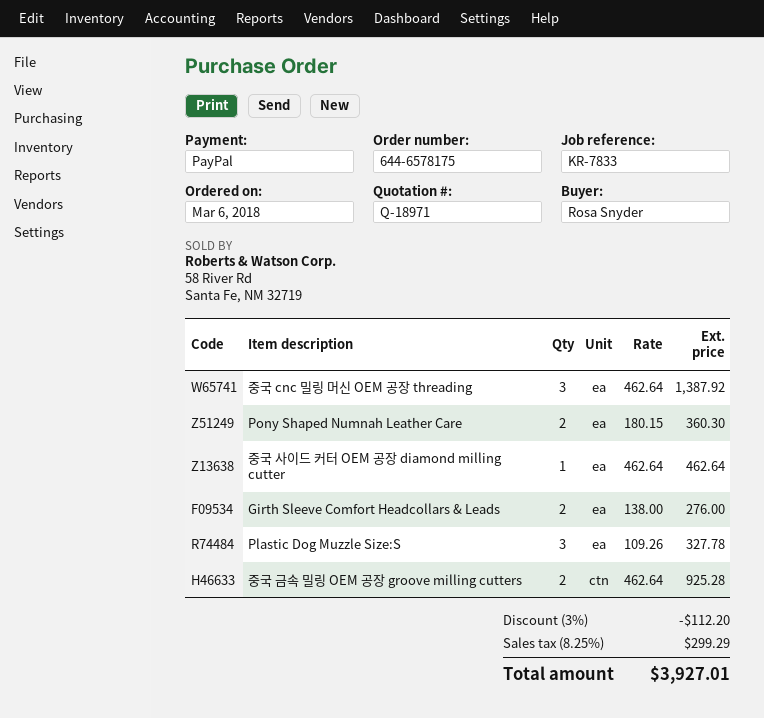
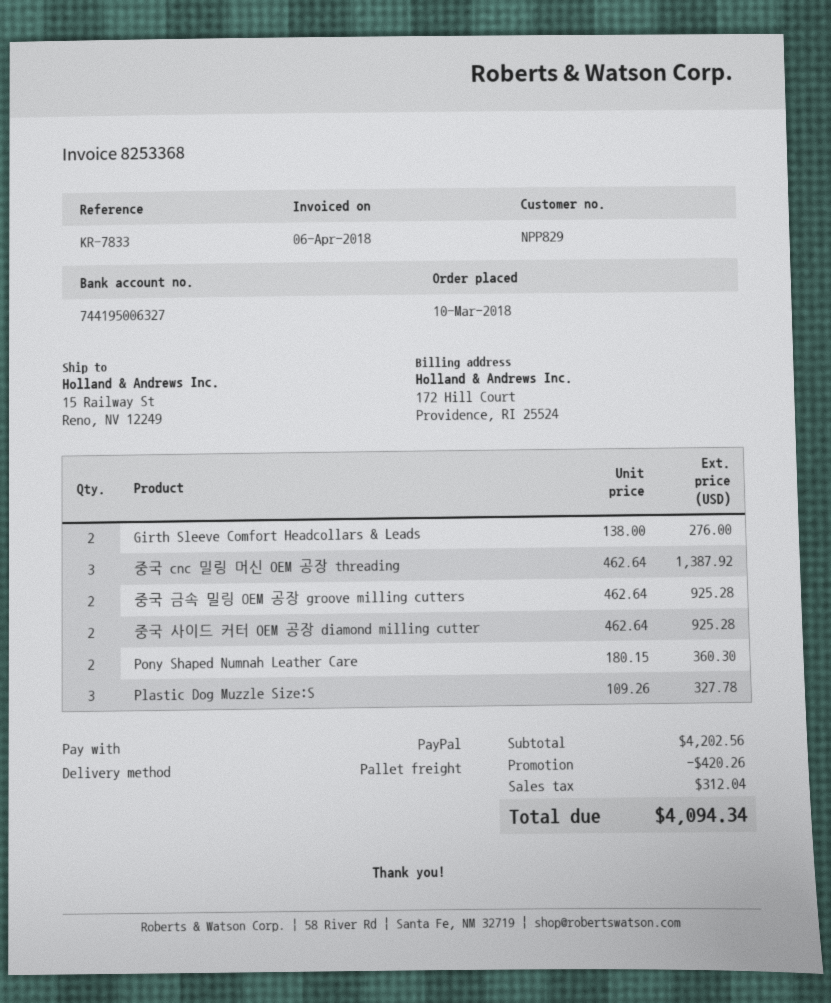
order date: 2018-03-06 -> 2018-03-10
중국 사이드 커터 OEM 공장 diamond milling cutter: 1 x 462.64 = 462.64 -> 2 x 462.64 = 925.28
discount: 112.20 -> 420.26
tax: 299.29 -> 312.04
total: 3927.01 -> 4094.34

